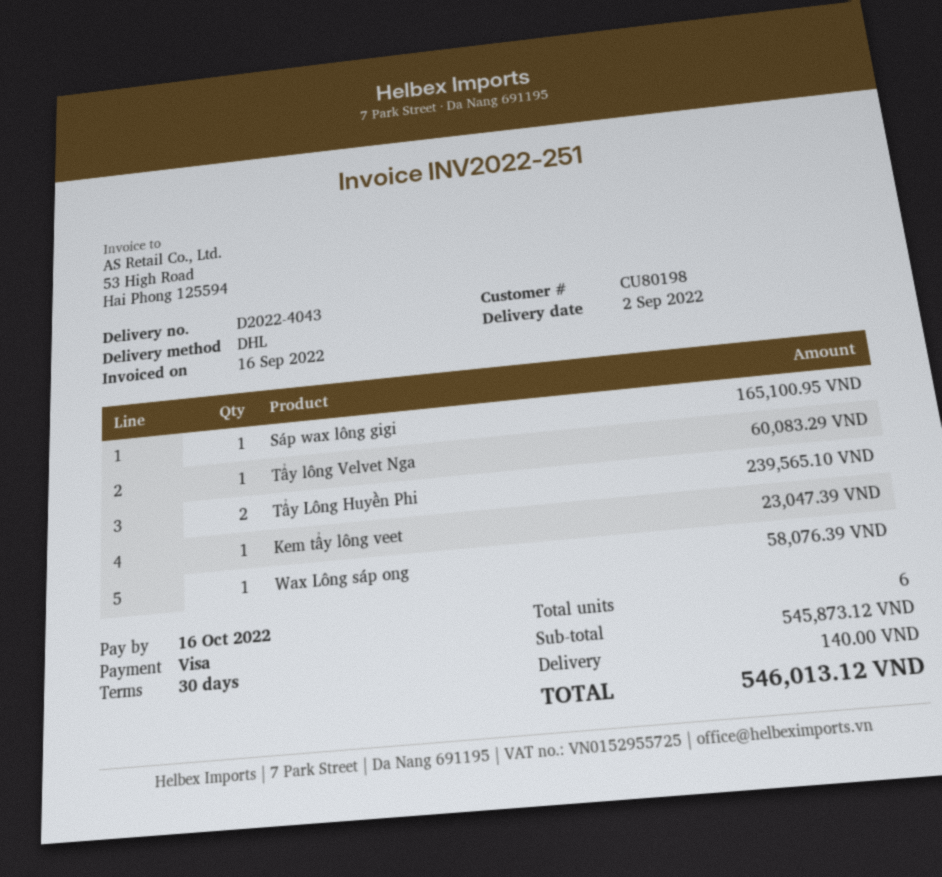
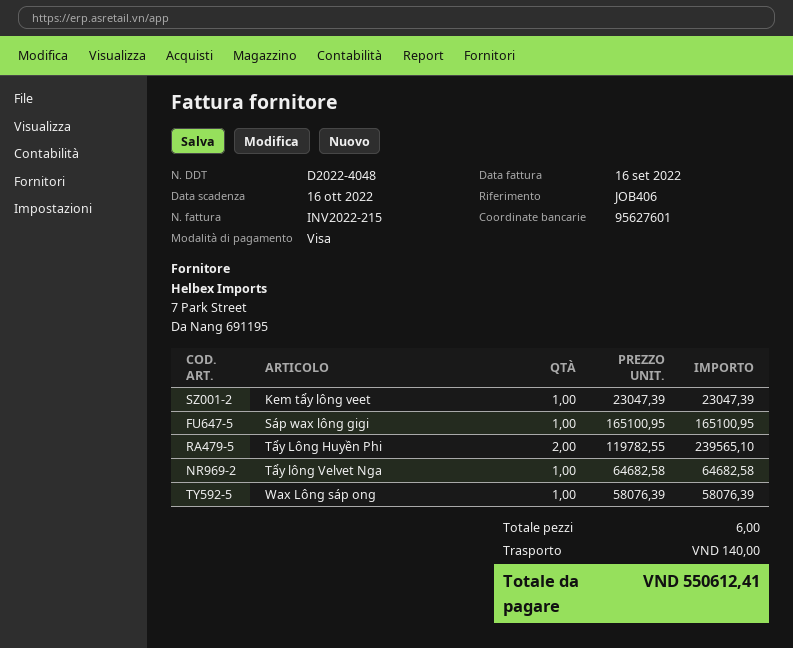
delivery note number: D2022-4043 -> D2022-4048
invoice number: INV2022-251 -> INV2022-215
Tẩy lông Velvet Nga: 1 for 60083.29 -> 1 for 64682.58
total: 546013.12 -> 550612.41

